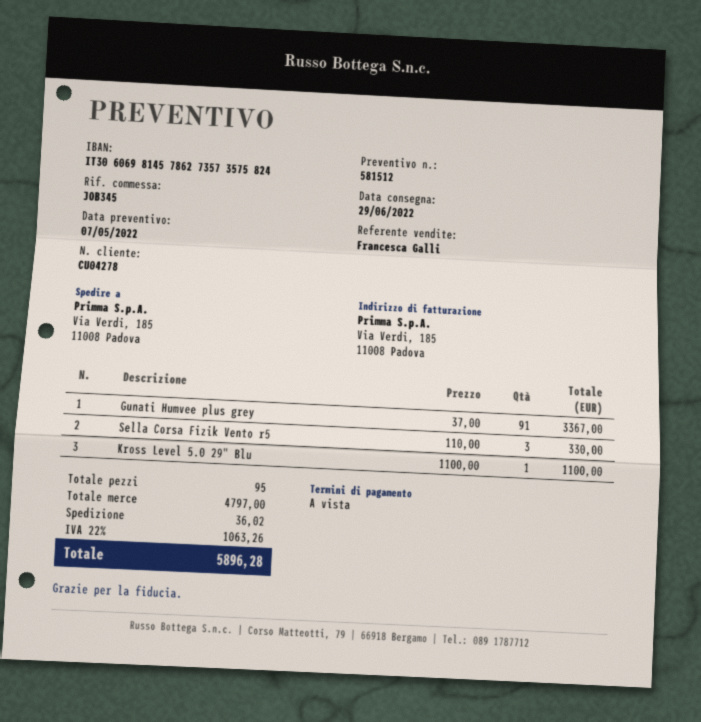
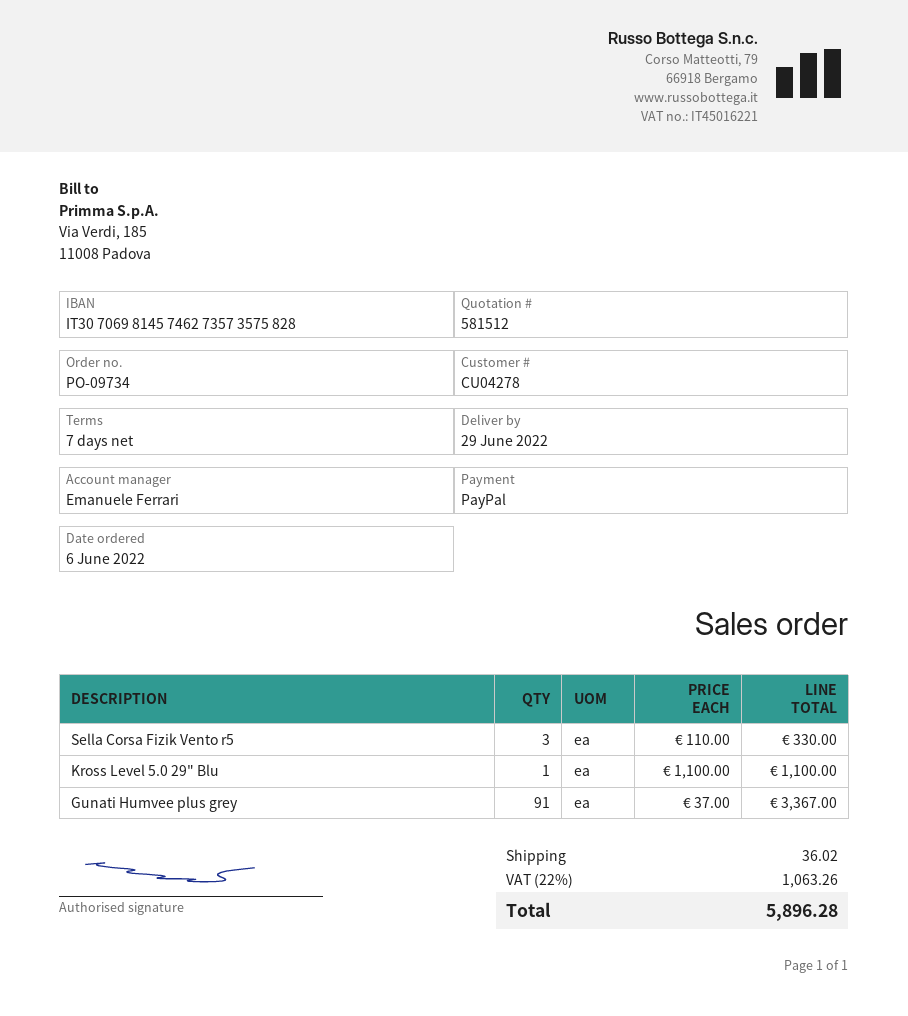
payment terms: on receipt -> 7 days
sales rep: Francesca Galli -> Emanuele Ferrari
bank account: IT3060698145786273573575824 -> IT3070698145746273573575828

